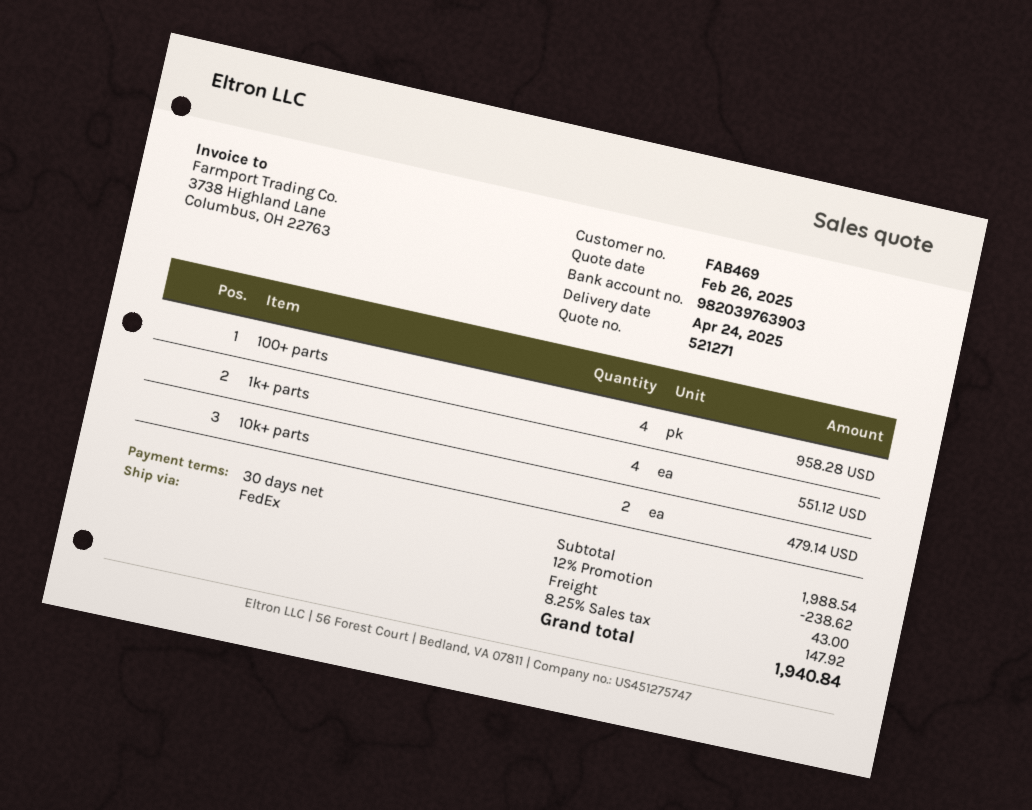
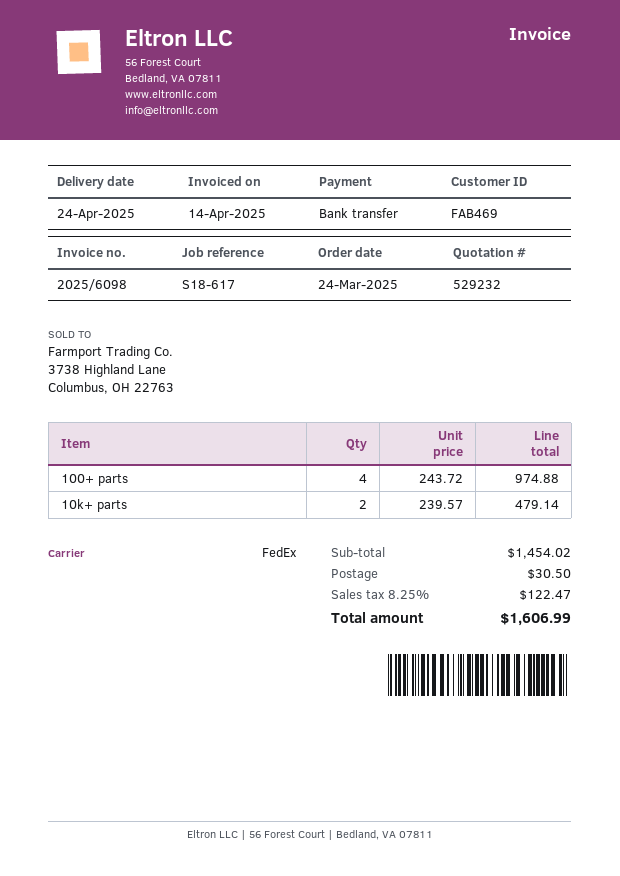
quote number: 521271 -> 529232
100+ parts: 4 for 958.28 -> 4 for 974.88
1k+ parts: 4 for 551.12 -> none
subtotal: 1988.54 -> 1454.02
discount: 12% = 238.62 -> none
shipping: 43.00 -> 30.50
tax: 8.25% = 147.92 -> 8.25% = 122.47
total: 1940.84 -> 1606.99

